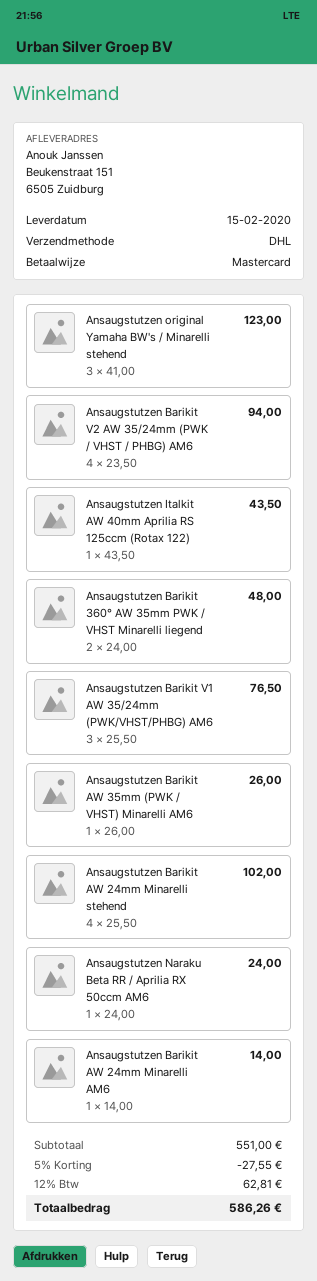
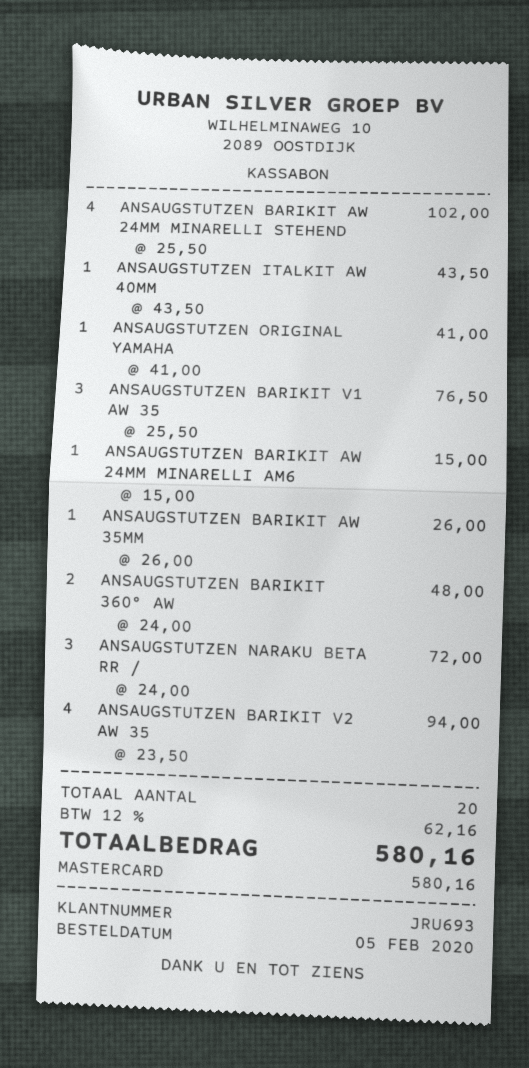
Ansaugstutzen original Yamaha BW's / Minarelli stehend: 3 x 41.00 = 123.00 -> 1 x 41.00 = 41.00
Ansaugstutzen Naraku Beta RR / Aprilia RX 50ccm AM6: 1 x 24.00 = 24.00 -> 3 x 24.00 = 72.00
Ansaugstutzen Barikit AW 24mm Minarelli AM6: 1 x 14.00 = 14.00 -> 1 x 15.00 = 15.00
discount: 5% = 27.55 -> none
tax: 12% = 62.81 -> 12% = 62.16
total: 586.26 -> 580.16

